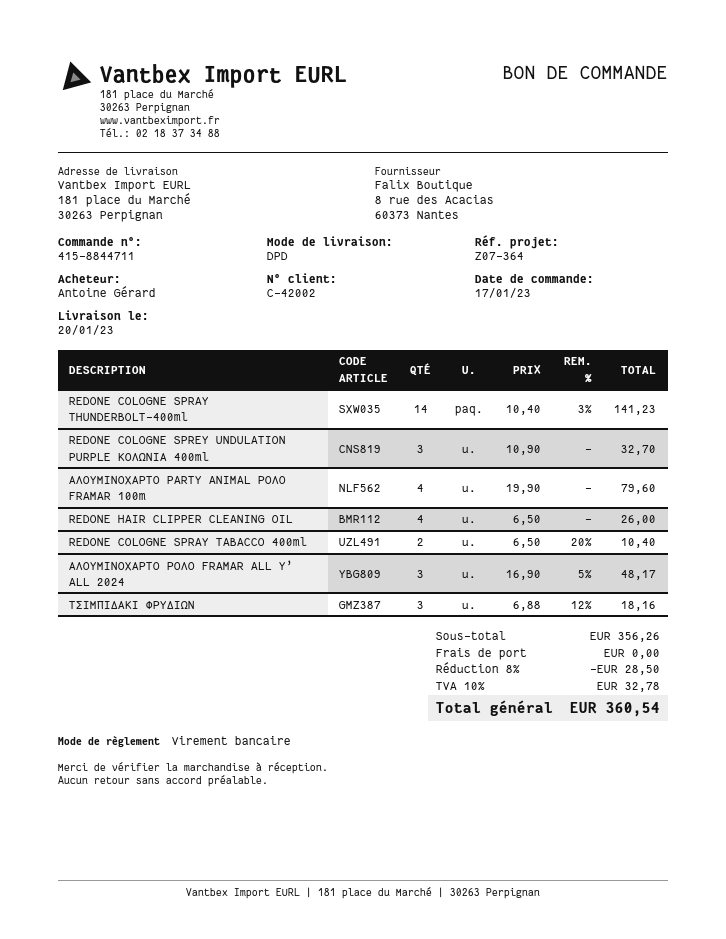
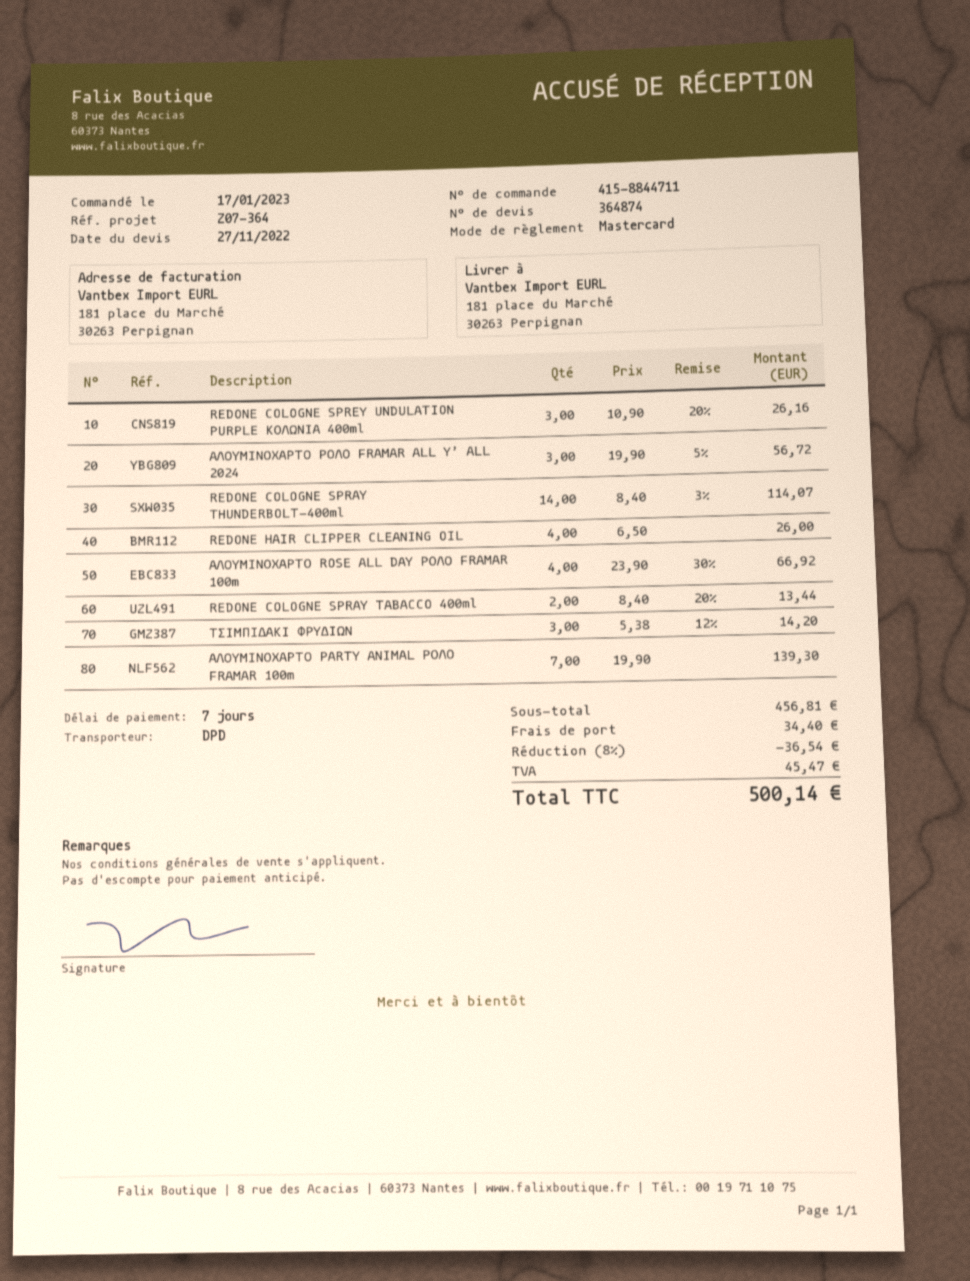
payment method: bank transfer -> Mastercard
REDONE COLOGNE SPRAY THUNDERBOLT-400ml: 14 x 10.40 - 3% = 141.23 -> 14 x 8.40 - 3% = 114.07
REDONE COLOGNE SPREY UNDULATION PURPLE ΚΟΛΩΝΙΑ 400ml: 3 x 10.90 = 32.70 -> 3 x 10.90 - 20% = 26.16
ΑΛΟΥΜΙΝΟΧΑΡΤΟ PARTY ANIMAL ΡΟΛΟ FRAMAR 100m: 4 x 19.90 = 79.60 -> 7 x 19.90 = 139.30
REDONE COLOGNE SPRAY TABACCO 400ml: 2 x 6.50 - 20% = 10.40 -> 2 x 8.40 - 20% = 13.44
ΑΛΟΥΜΙΝΟΧΑΡΤΟ ΡΟΛΟ FRAMAR ALL Y’ ALL 2024: 3 x 16.90 - 5% = 48.17 -> 3 x 19.90 - 5% = 56.72
ΤΣΙΜΠΙΔΑΚΙ ΦΡΥΔΙΩΝ: 3 x 6.88 - 12% = 18.16 -> 3 x 5.38 - 12% = 14.20
ΑΛΟΥΜΙΝΟΧΑΡΤΟ ROSE ALL DAY ΡΟΛΟ FRAMAR 100m: none -> 4 x 23.90 - 30% = 66.92
subtotal: 356.26 -> 456.81
discount: 8% = 28.50 -> 8% = 36.54
shipping: 0.00 -> 34.40
tax: 32.78 -> 45.47
total: 360.54 -> 500.14

